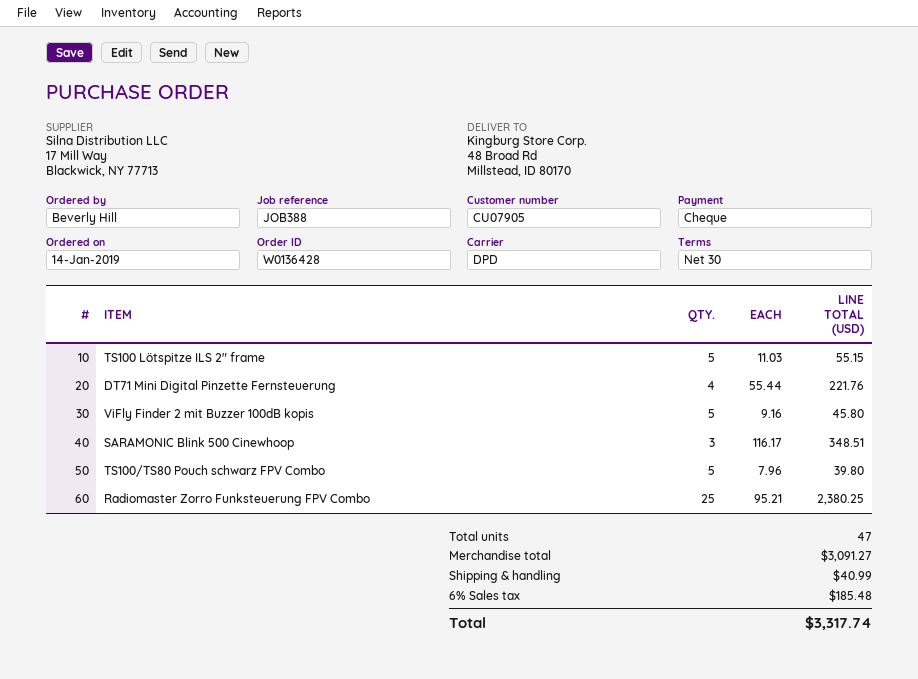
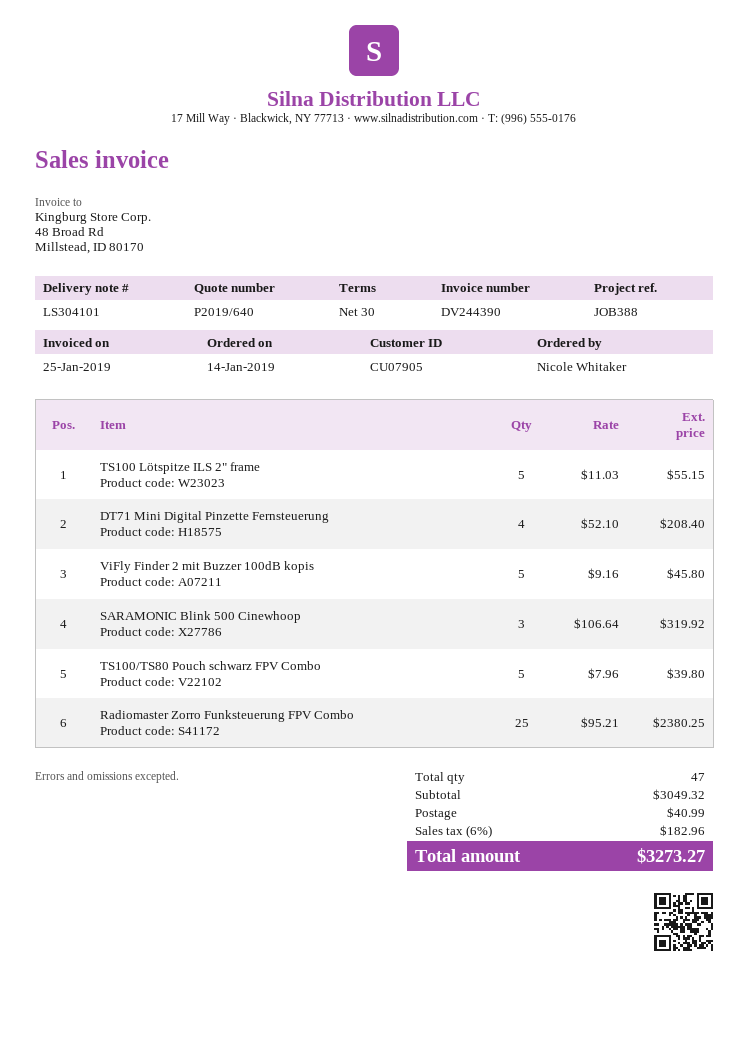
ordered by: Beverly Hill -> Nicole Whitaker
DT71 Mini Digital Pinzette Fernsteuerung: 4 x 55.44 = 221.76 -> 4 x 52.10 = 208.40
SARAMONIC Blink 500 Cinewhoop: 3 x 116.17 = 348.51 -> 3 x 106.64 = 319.92
subtotal: 3091.27 -> 3049.32
tax: 6% = 185.48 -> 6% = 182.96
total: 3317.74 -> 3273.27

